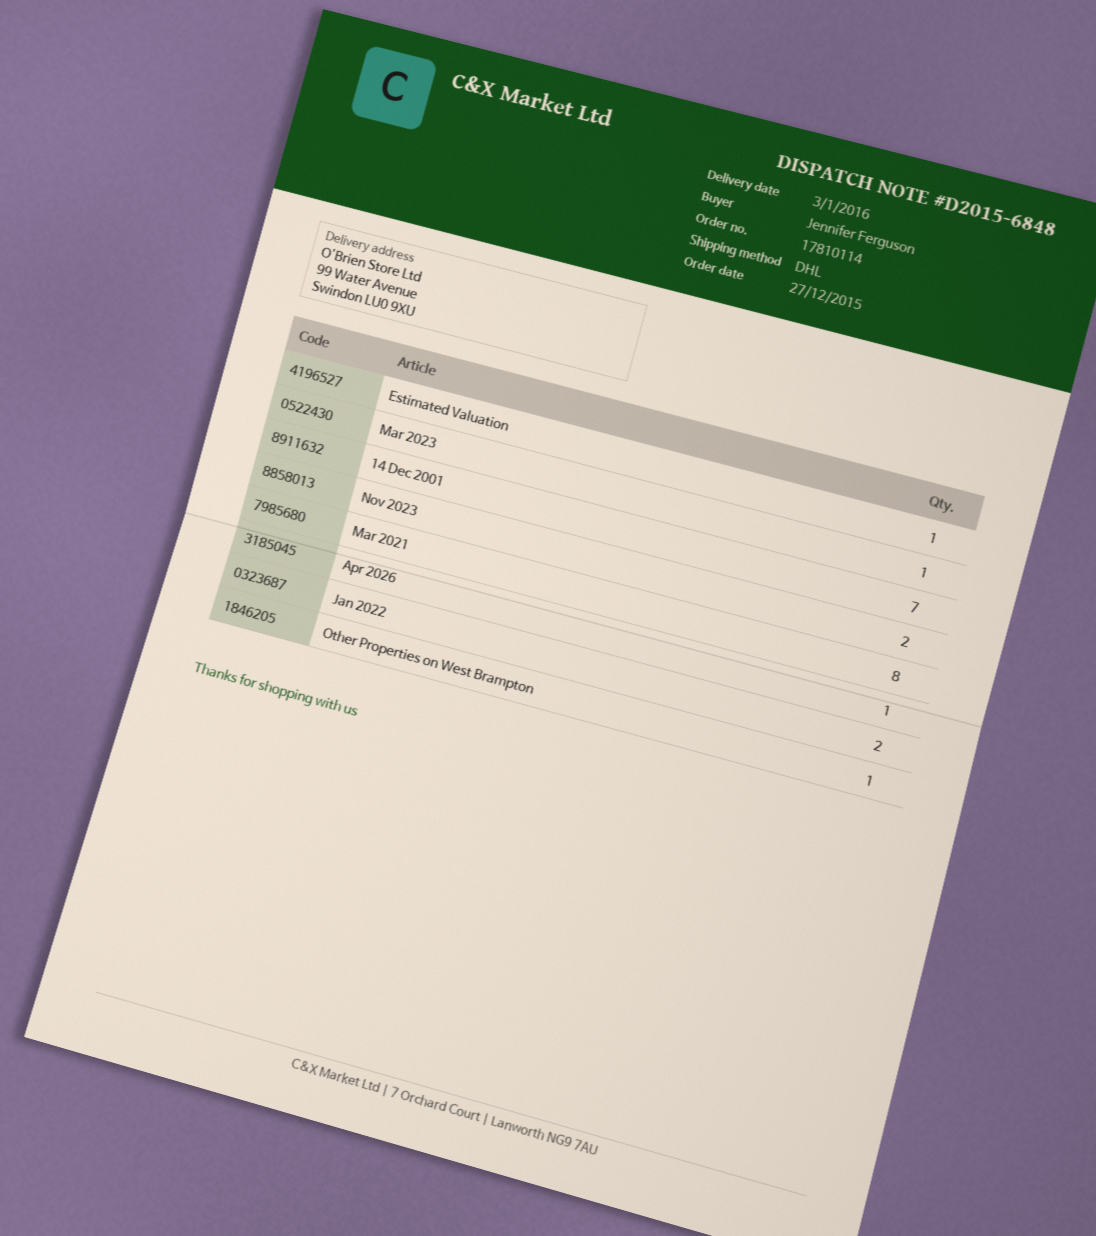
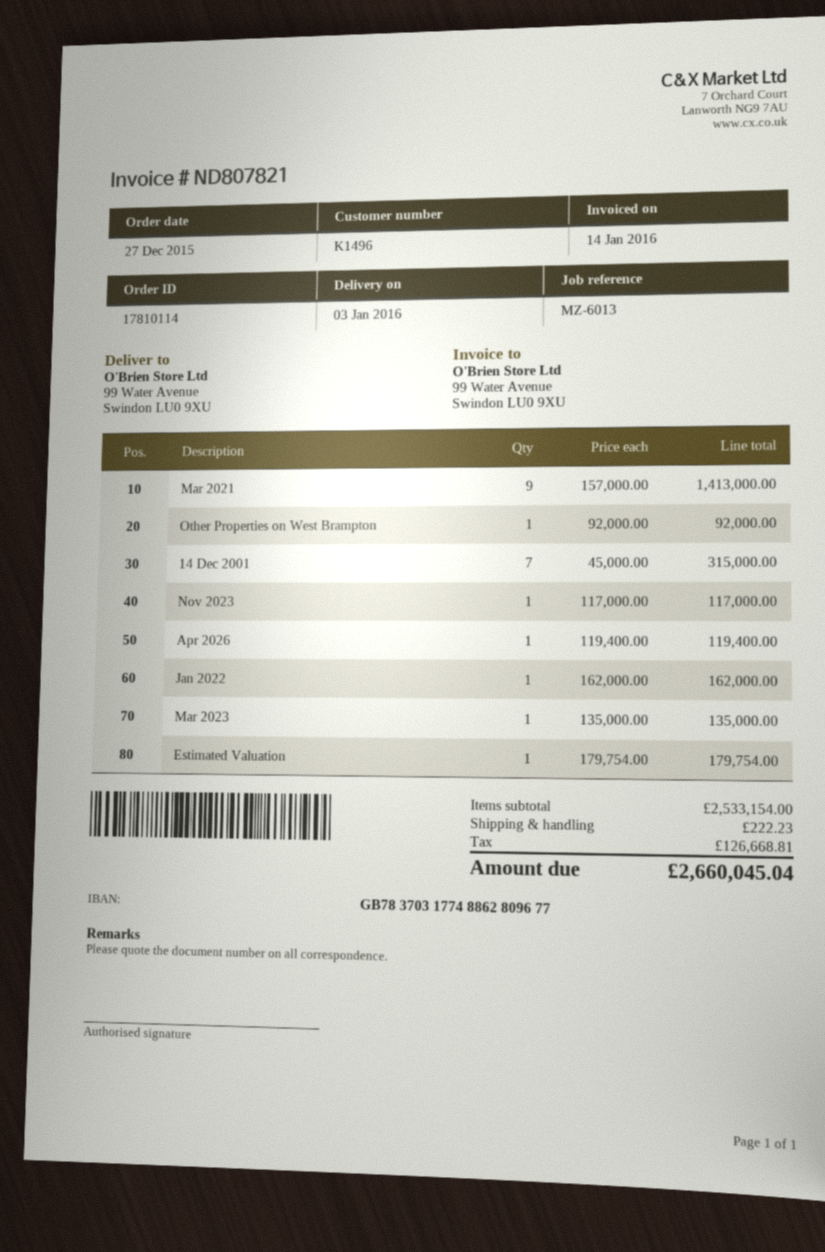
Nov 2023: 2 -> 1
Mar 2021: 8 -> 9
Jan 2022: 2 -> 1

